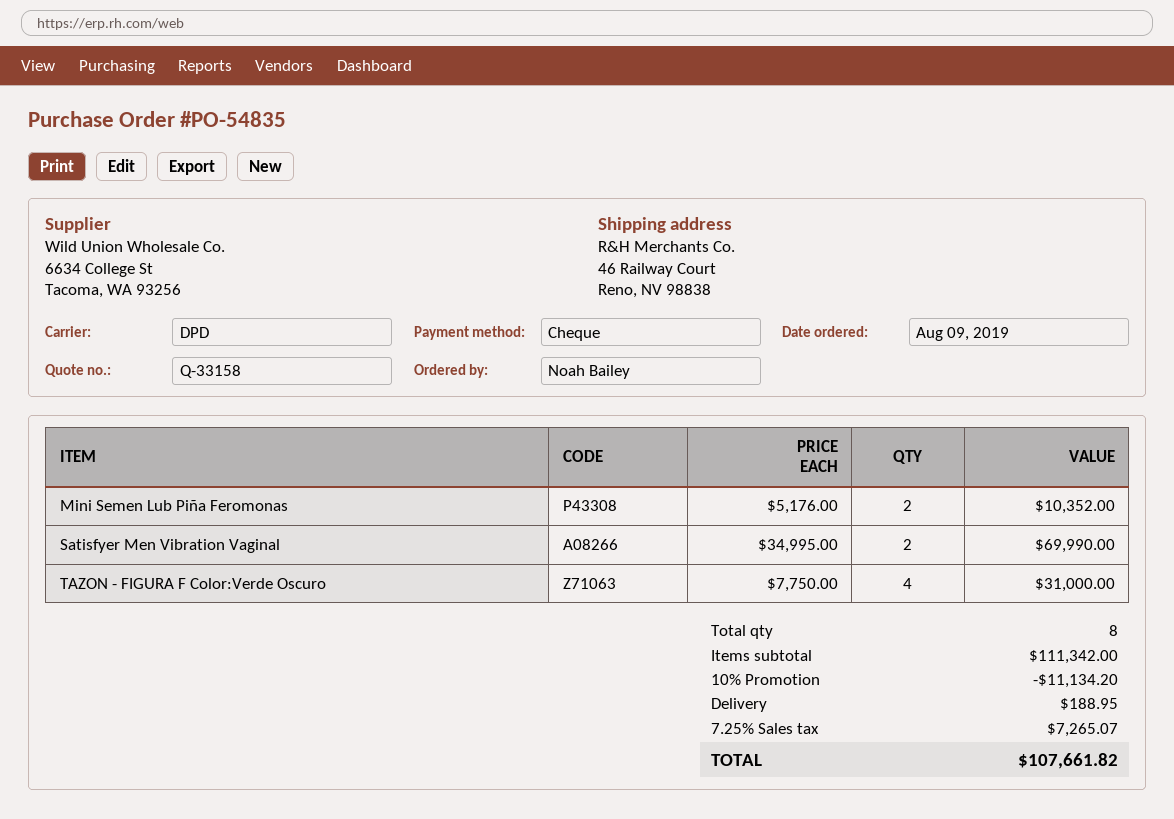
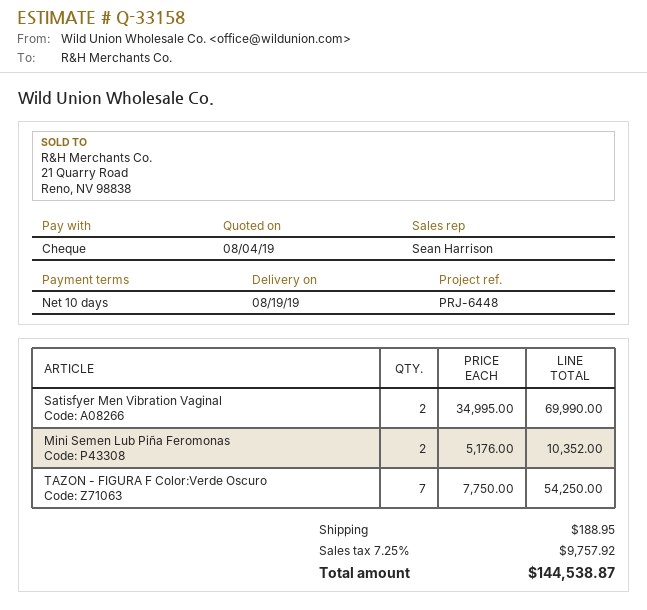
TAZON - FIGURA F Color:Verde Oscuro: 4 x 7750.00 = 31000.00 -> 7 x 7750.00 = 54250.00
discount: 10% = 11134.20 -> none
tax: 7.25% = 7265.07 -> 7.25% = 9757.92
total: 107661.82 -> 144538.87

